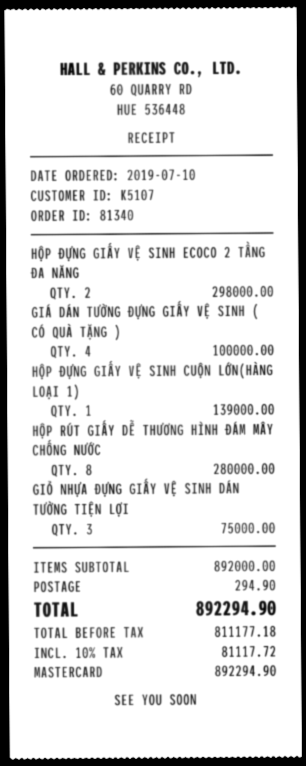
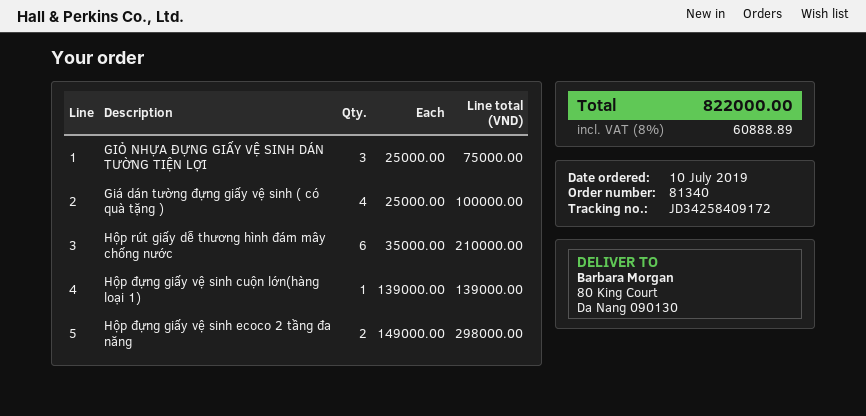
HỘP RÚT GIẤY DỄ THƯƠNG HÌNH ĐÁM MÂY CHỐNG NƯỚC: 8 for 280000.00 -> 6 for 210000.00
shipping: 294.90 -> none
tax: 10% = 81117.72 -> 8% = 60888.89
total: 892294.90 -> 822000.00

